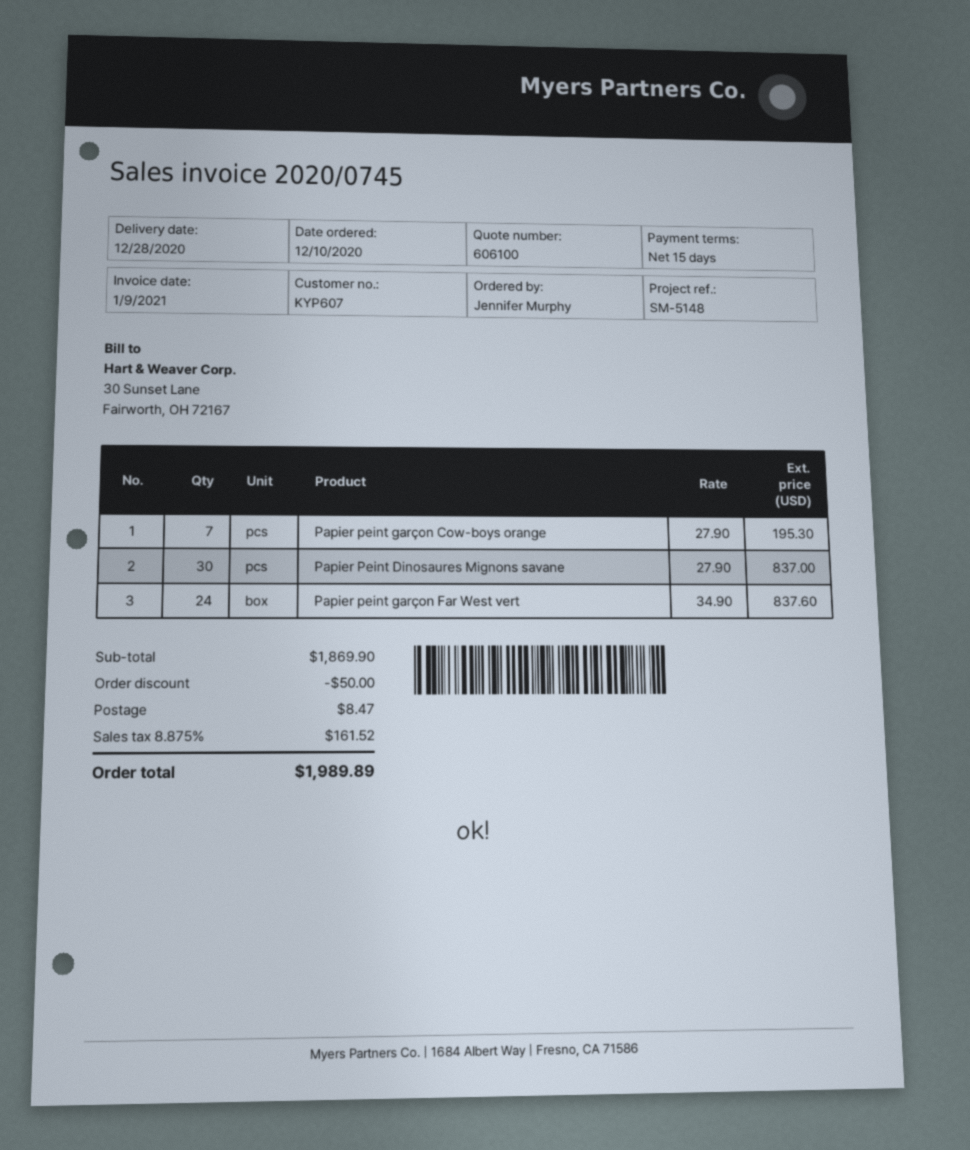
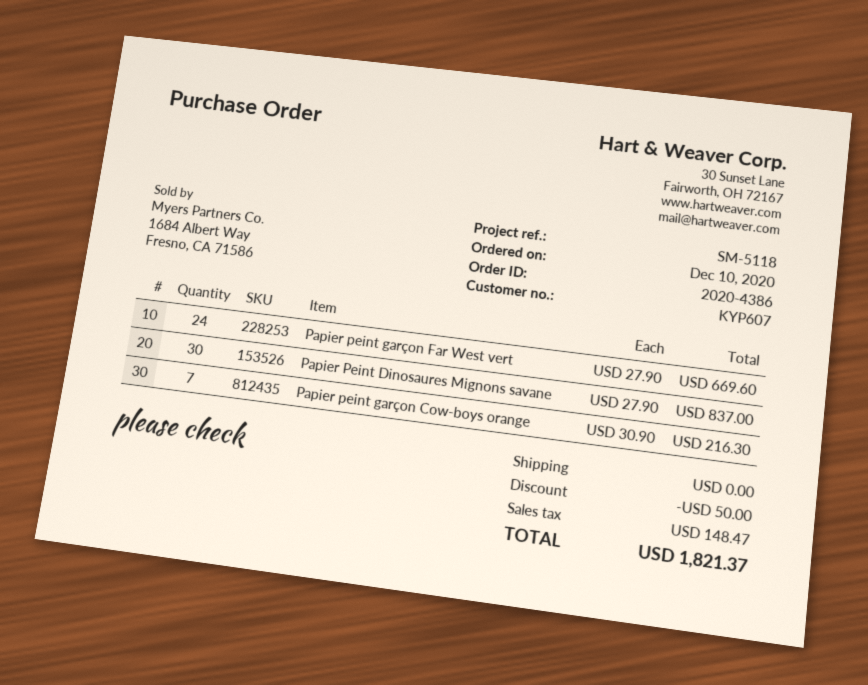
reference: SM-5148 -> SM-5118
Papier peint garçon Cow-boys orange: 7 x 27.90 = 195.30 -> 7 x 30.90 = 216.30
Papier peint garçon Far West vert: 24 x 34.90 = 837.60 -> 24 x 27.90 = 669.60
shipping: 8.47 -> 0.00
tax: 161.52 -> 148.47
total: 1989.89 -> 1821.37

